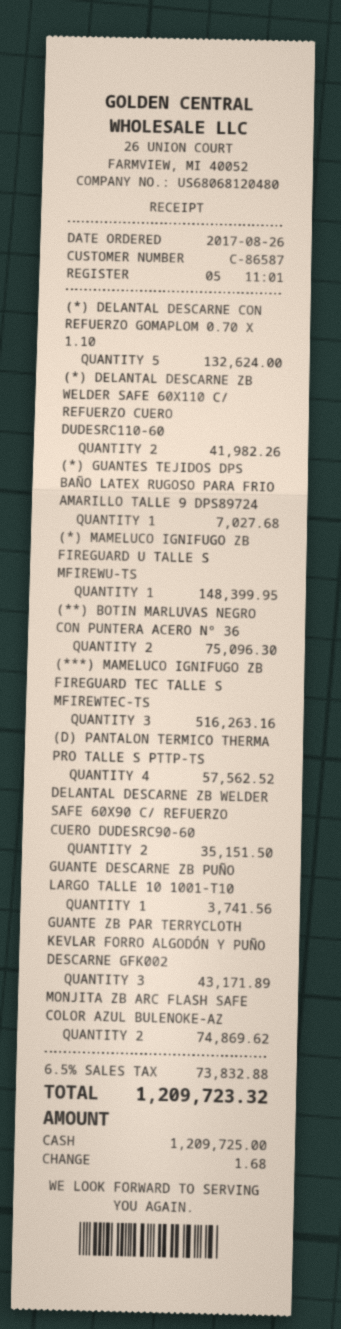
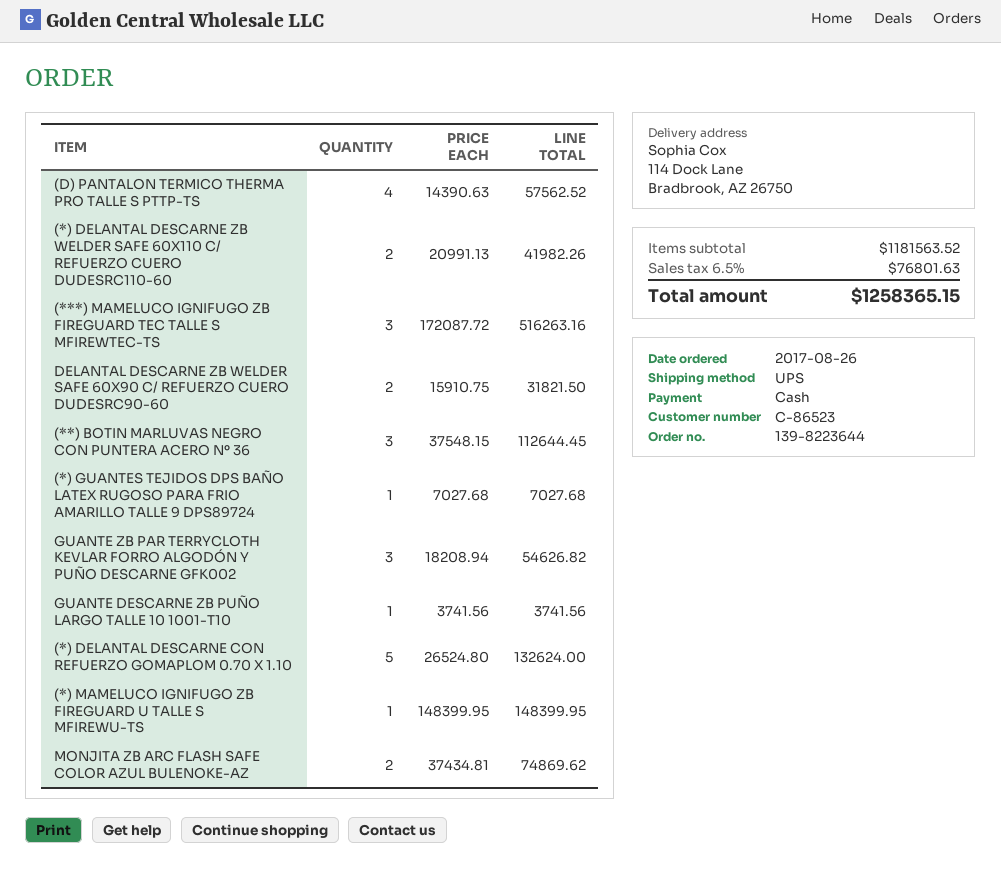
customer number: C-86587 -> C-86523
(**) BOTIN MARLUVAS NEGRO CON PUNTERA ACERO Nº 36: 2 for 75096.30 -> 3 for 112644.45
DELANTAL DESCARNE ZB WELDER SAFE 60X90 C/ REFUERZO CUERO DUDESRC90-60: 2 for 35151.50 -> 2 for 31821.50
GUANTE ZB PAR TERRYCLOTH KEVLAR FORRO ALGODÓN Y PUÑO DESCARNE GFK002: 3 for 43171.89 -> 3 for 54626.82
tax: 6.5% = 73832.88 -> 6.5% = 76801.63
total: 1209723.32 -> 1258365.15

